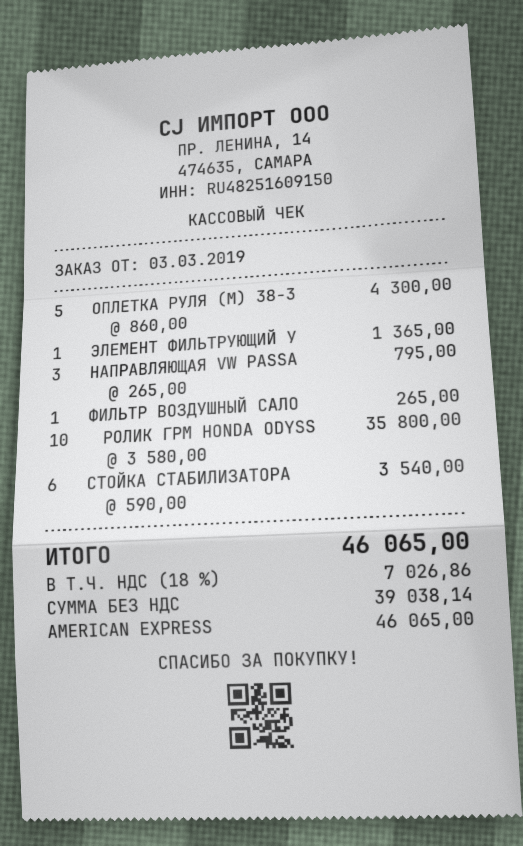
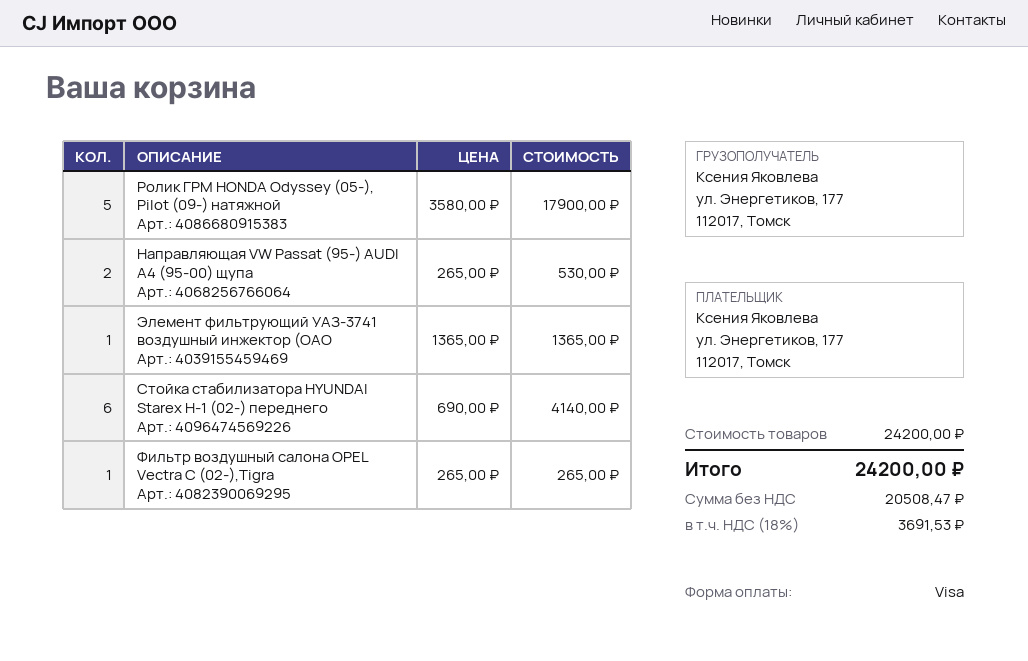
payment method: American Express -> Visa
ОПЛЕТКА РУЛЯ (M) 38-3: 5 x 860.00 = 4300.00 -> none
НАПРАВЛЯЮЩАЯ VW PASSA: 3 x 265.00 = 795.00 -> 2 x 265.00 = 530.00
РОЛИК ГРМ HONDA ODYSS: 10 x 3580.00 = 35800.00 -> 5 x 3580.00 = 17900.00
СТОЙКА СТАБИЛИЗАТОРА: 6 x 590.00 = 3540.00 -> 6 x 690.00 = 4140.00
net: 39038.14 -> 20508.47
tax: 18% = 7026.86 -> 18% = 3691.53
total: 46065.00 -> 24200.00

